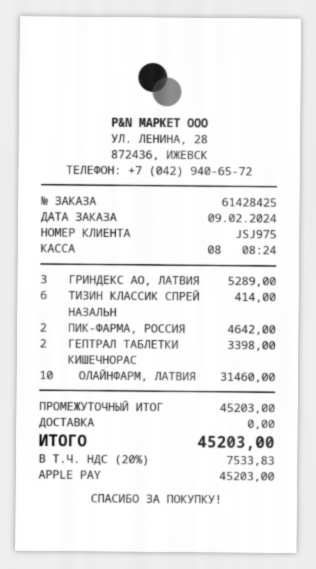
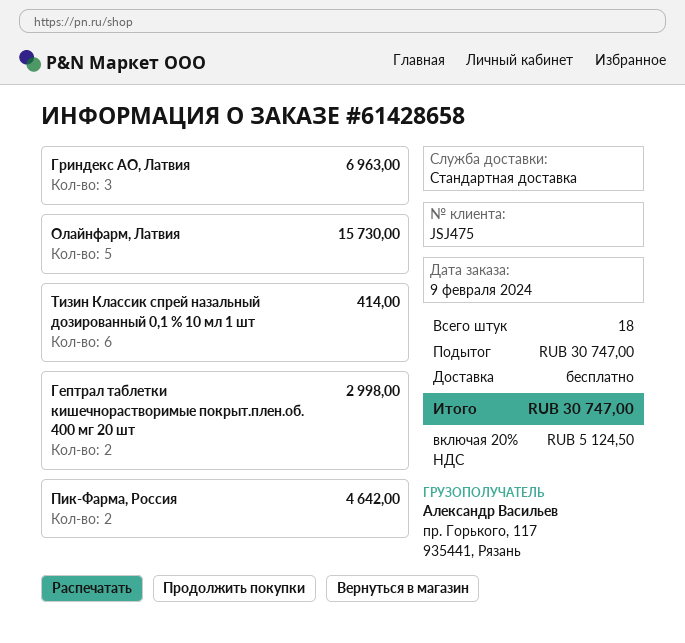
order number: 61428425 -> 61428658
customer number: JSJ975 -> JSJ475
ГРИНДЕКС АО, ЛАТВИЯ: 3 for 5289.00 -> 3 for 6963.00
ГЕПТРАЛ ТАБЛЕТКИ КИШЕЧНОРАС: 2 for 3398.00 -> 2 for 2998.00
ОЛАЙНФАРМ, ЛАТВИЯ: 10 for 31460.00 -> 5 for 15730.00
subtotal: 45203.00 -> 30747.00
tax: 20% = 7533.83 -> 20% = 5124.50
total: 45203.00 -> 30747.00

